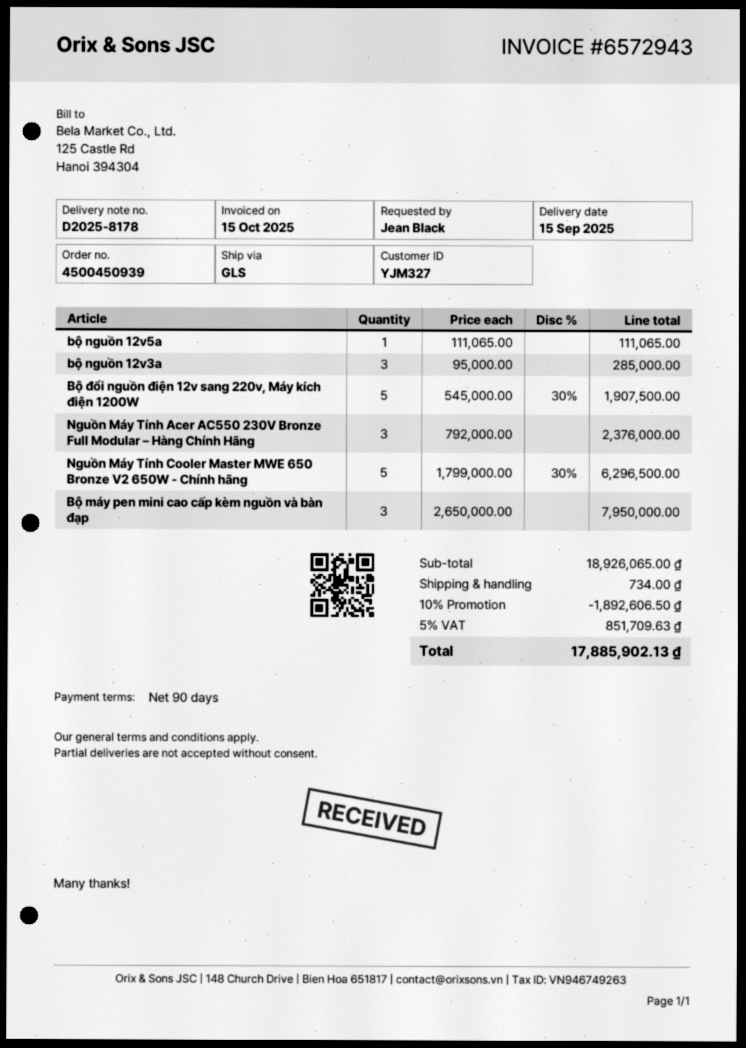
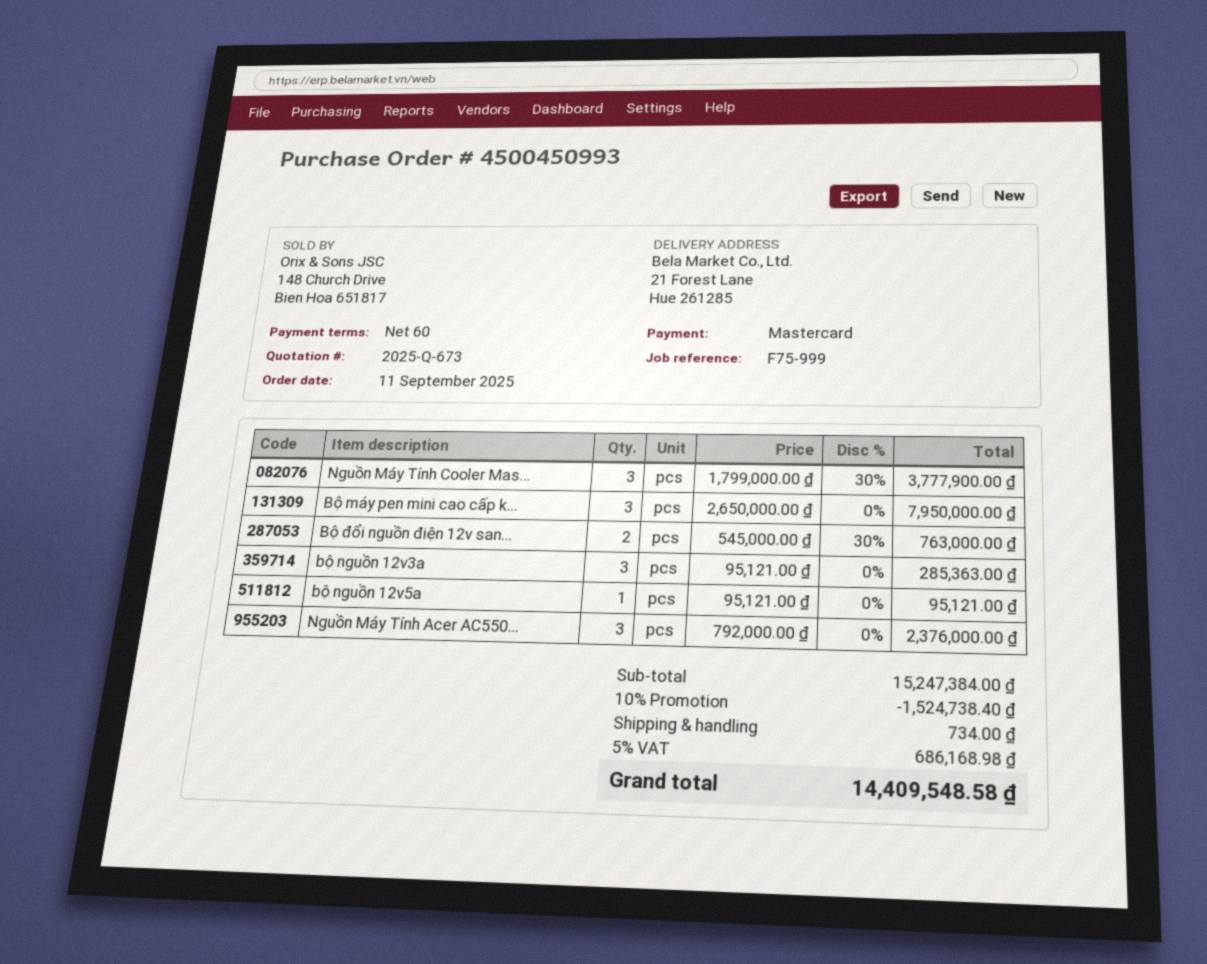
order number: 4500450939 -> 4500450993
payment terms: 90 days -> 60 days
bộ nguồn 12v5a: 1 x 111065.00 = 111065.00 -> 1 x 95121.00 = 95121.00
bộ nguồn 12v3a: 3 x 95000.00 = 285000.00 -> 3 x 95121.00 = 285363.00
Bộ đổi nguồn điện 12v sang 220v, Máy kích điện 1200W: 5 x 545000.00 - 30% = 1907500.00 -> 2 x 545000.00 - 30% = 763000.00
Nguồn Máy Tính Cooler Master MWE 650 Bronze V2 650W - Chính hãng: 5 x 1799000.00 - 30% = 6296500.00 -> 3 x 1799000.00 - 30% = 3777900.00
subtotal: 18926065.00 -> 15247384.00
discount: 10% = 1892606.50 -> 10% = 1524738.40
tax: 5% = 851709.63 -> 5% = 686168.98
total: 17885902.13 -> 14409548.58

